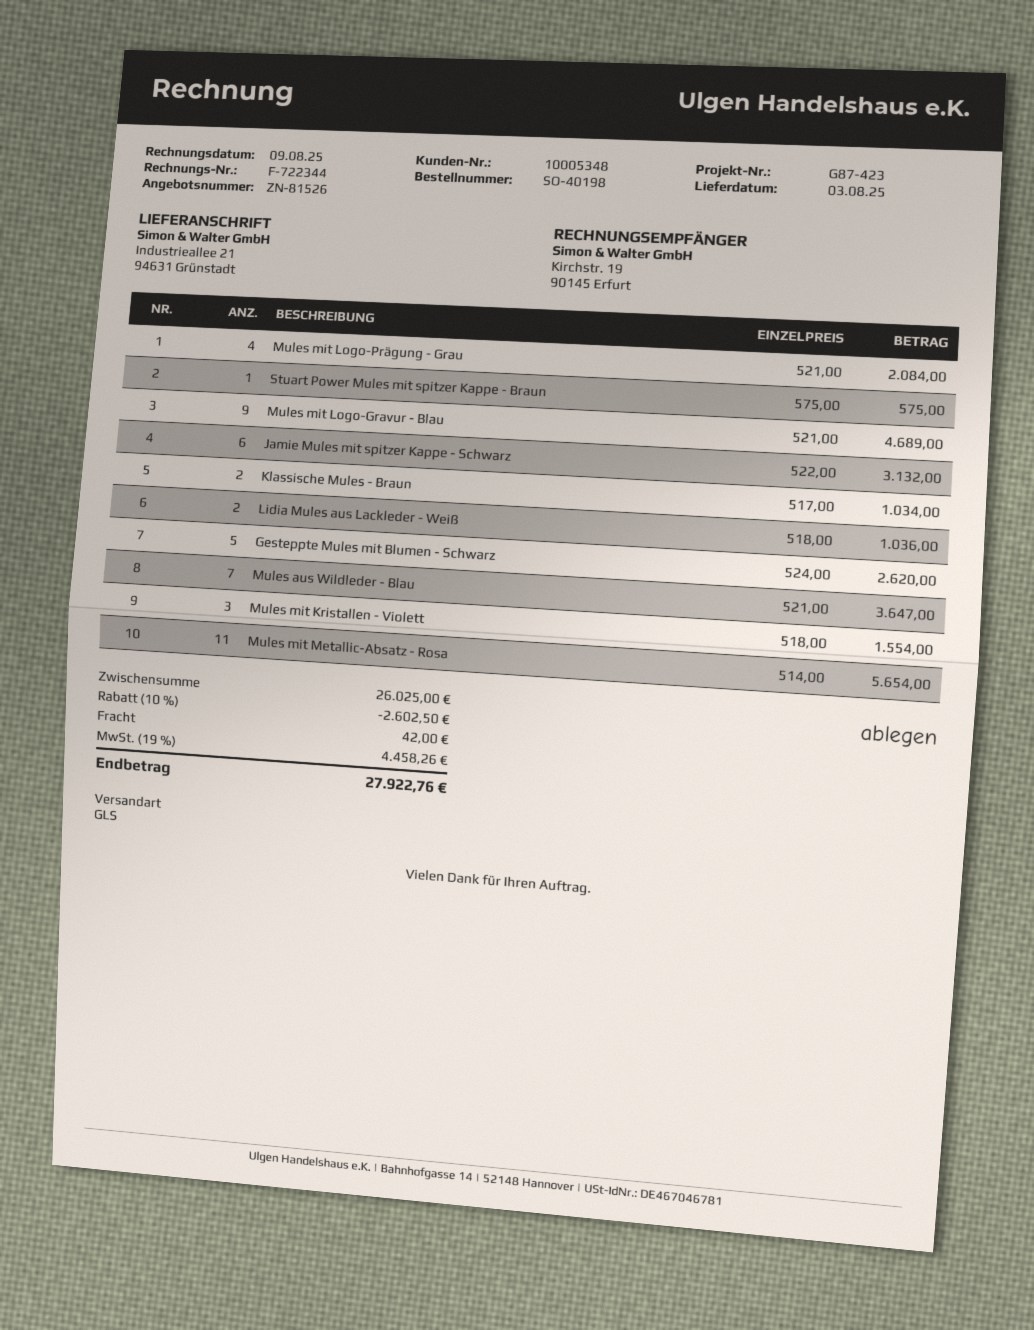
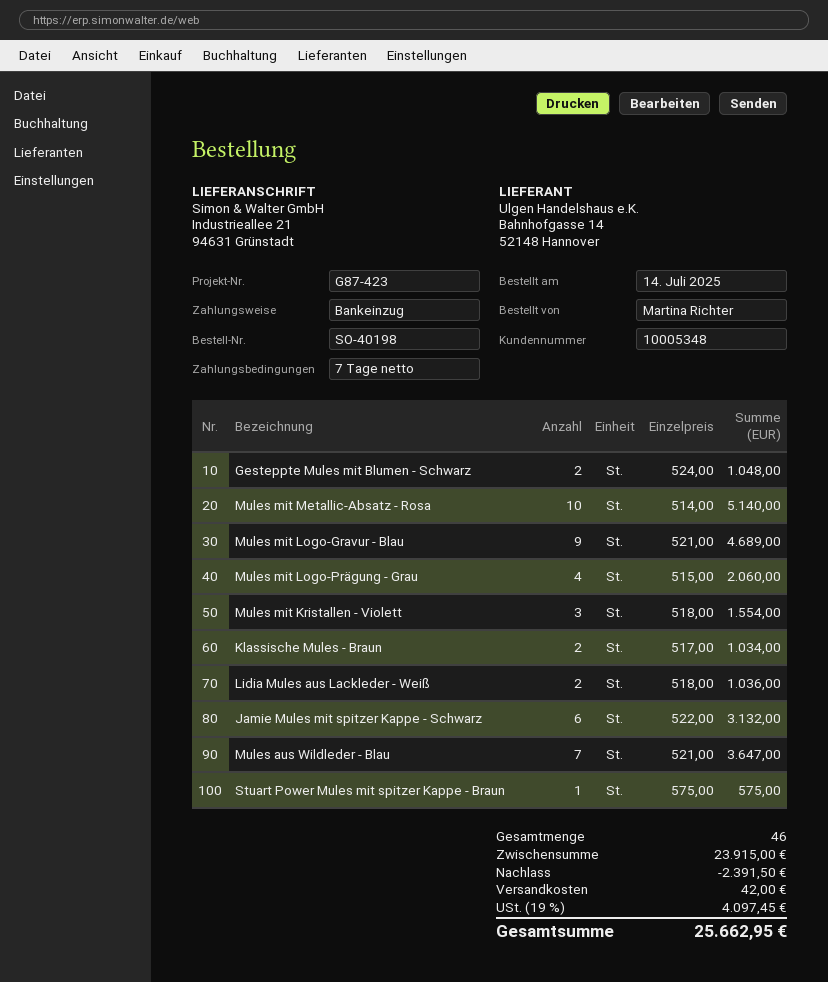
Mules mit Logo-Prägung - Grau: 4 x 521.00 = 2084.00 -> 4 x 515.00 = 2060.00
Gesteppte Mules mit Blumen - Schwarz: 5 x 524.00 = 2620.00 -> 2 x 524.00 = 1048.00
Mules mit Metallic-Absatz - Rosa: 11 x 514.00 = 5654.00 -> 10 x 514.00 = 5140.00
subtotal: 26025.00 -> 23915.00
discount: 2602.50 -> 2391.50
tax: 19% = 4458.26 -> 19% = 4097.45
total: 27922.76 -> 25662.95

